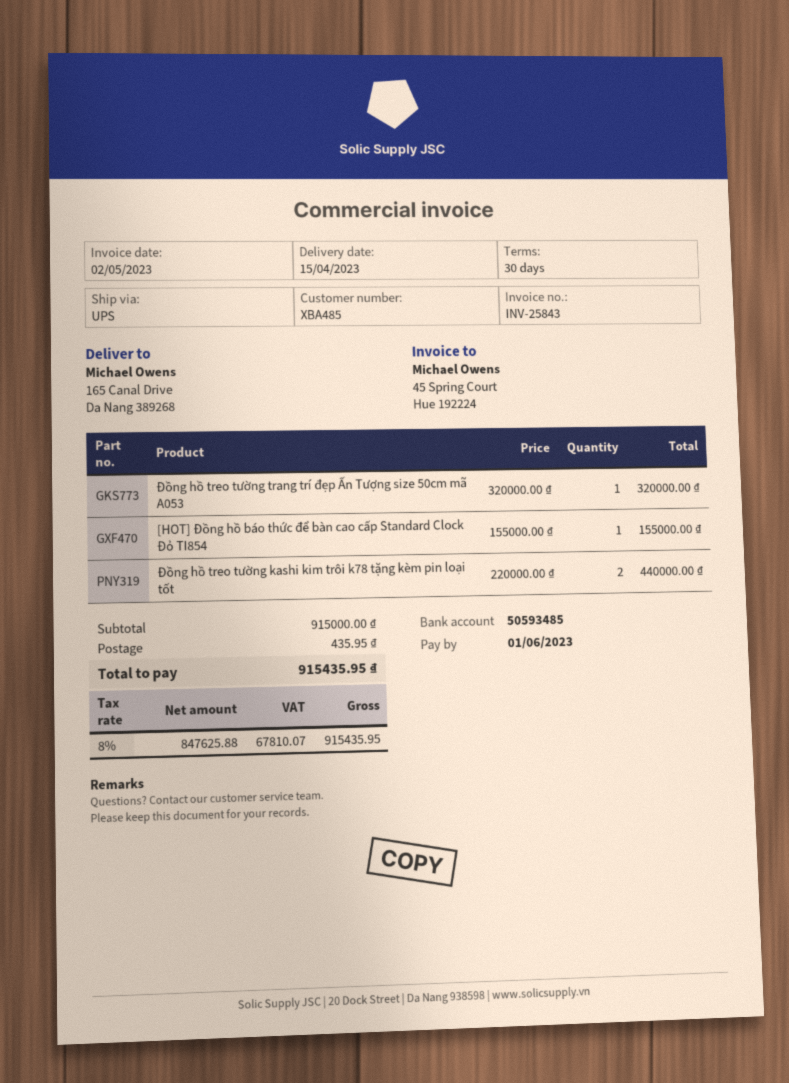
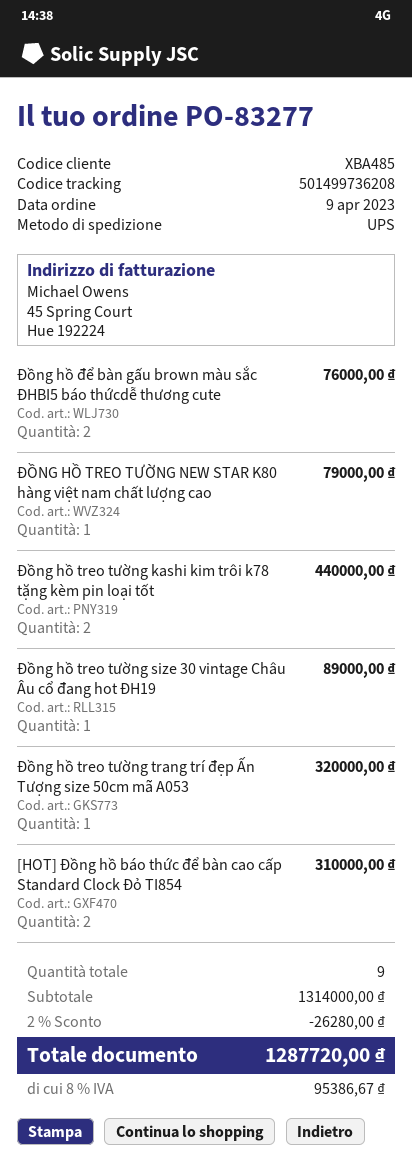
[HOT] Đồng hồ báo thức để bàn cao cấp Standard Clock Đỏ TI854: 1 for 155000.00 -> 2 for 310000.00
Đồng hồ để bàn gấu brown màu sắc ĐHBI5 báo thứcdễ thương cute: none -> 2 for 76000.00
ĐỒNG HỒ TREO TƯỜNG NEW STAR K80 hàng việt nam chất lượng cao: none -> 1 for 79000.00
Đồng hồ treo tường size 30 vintage Châu Âu cổ đang hot ĐH19: none -> 1 for 89000.00
subtotal: 915000.00 -> 1314000.00
discount: none -> 2% = 26280.00
shipping: 435.95 -> none
tax: 8% = 67810.07 -> 8% = 95386.67
total: 915435.95 -> 1287720.00

